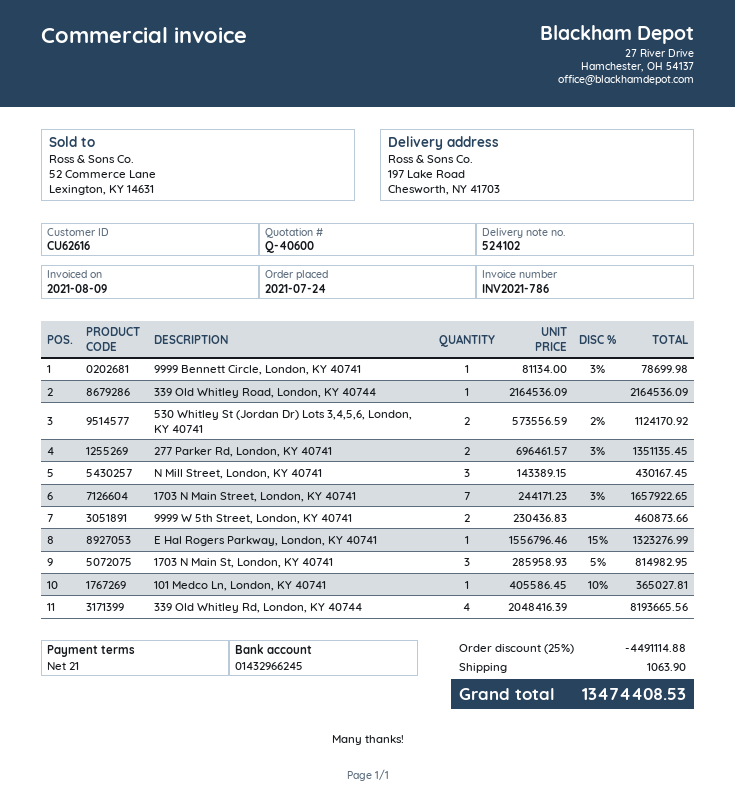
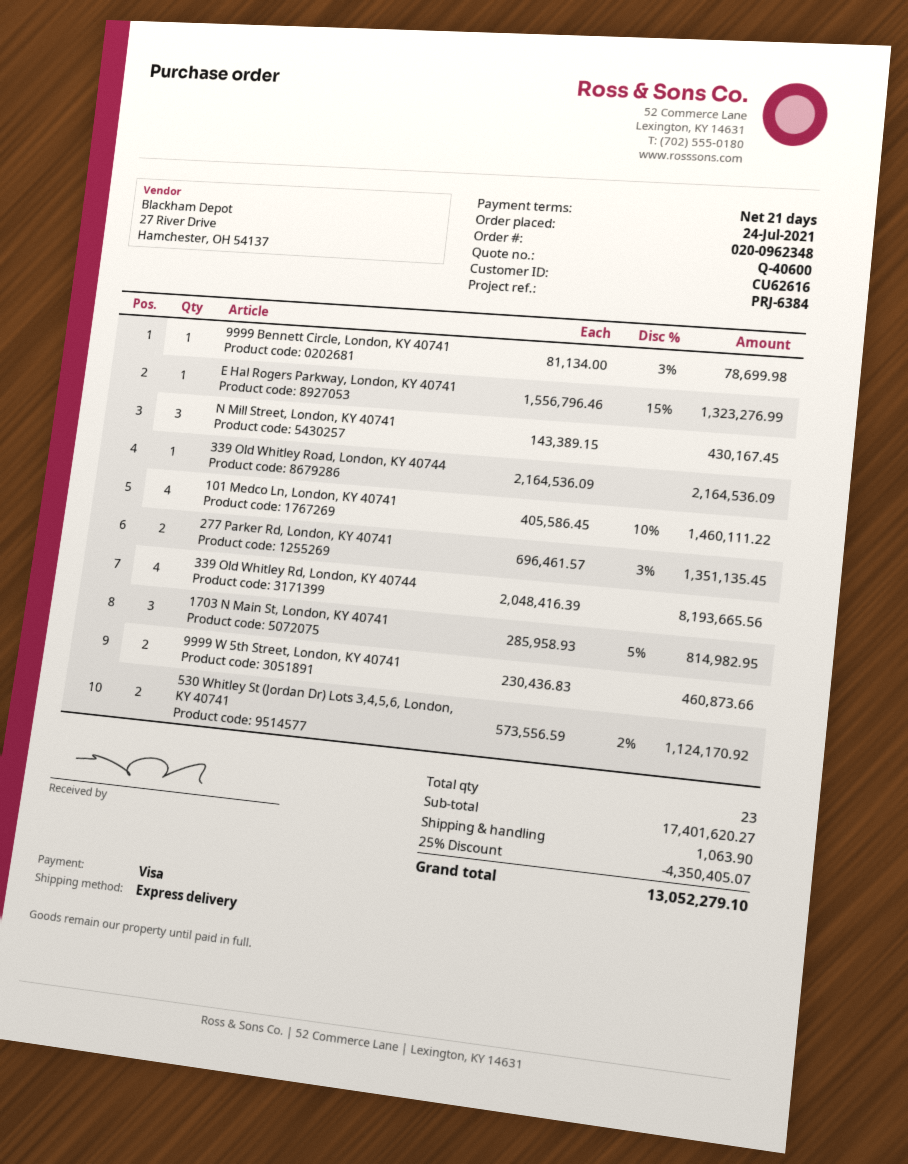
1703 N Main Street, London, KY 40741: 7 x 244171.23 - 3% = 1657922.65 -> none
101 Medco Ln, London, KY 40741: 1 x 405586.45 - 10% = 365027.81 -> 4 x 405586.45 - 10% = 1460111.22
discount: 25% = 4491114.88 -> 25% = 4350405.07
total: 13474408.53 -> 13052279.10

